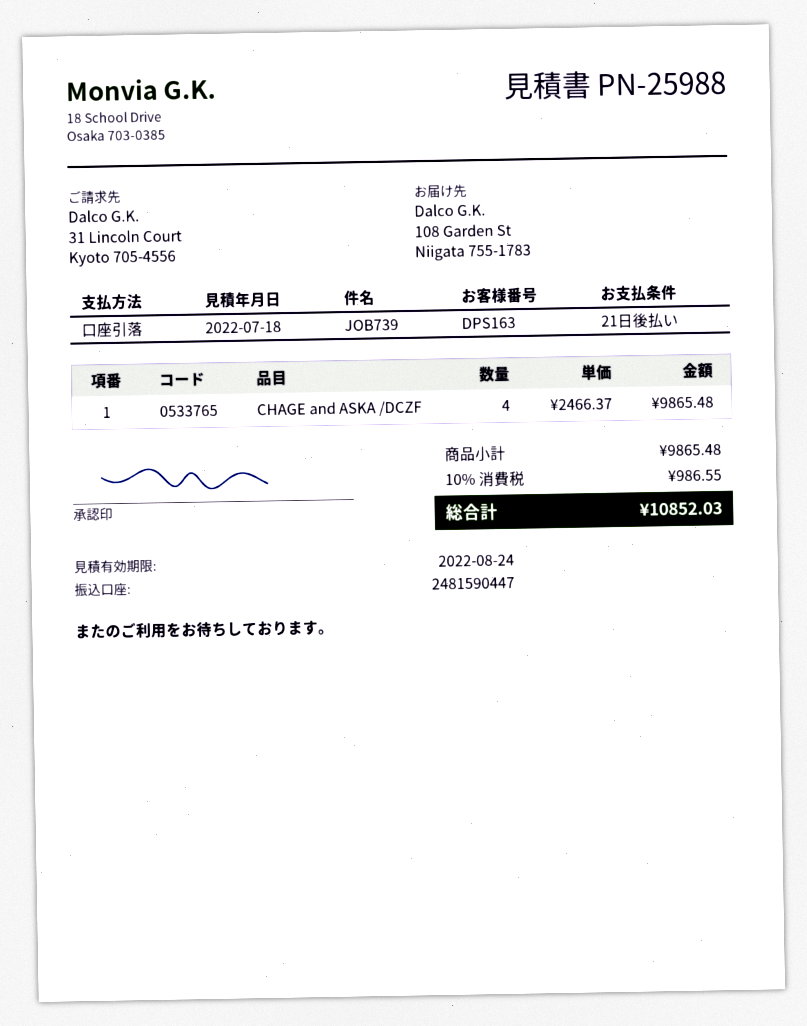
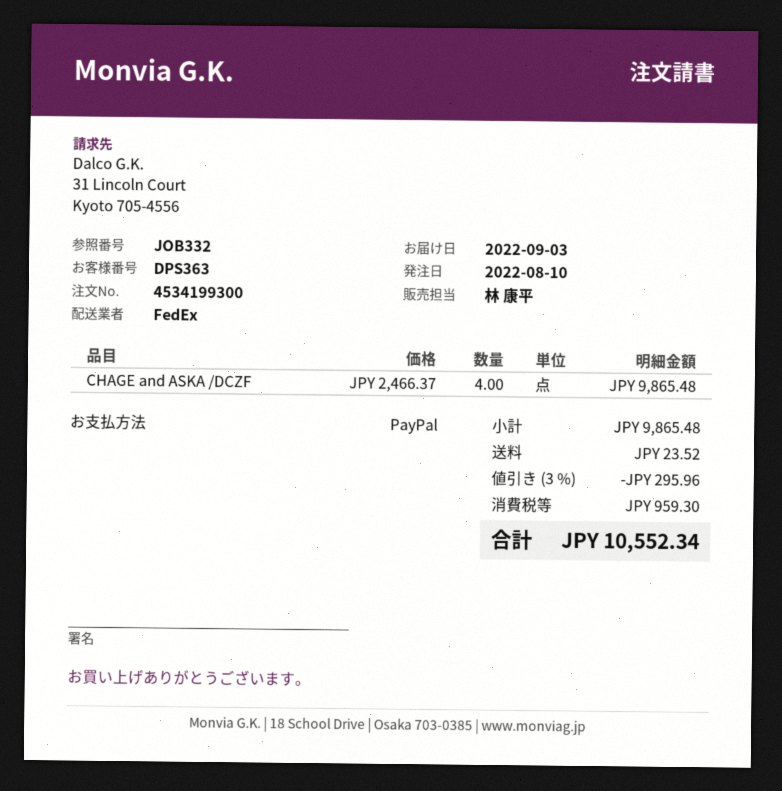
customer number: DPS163 -> DPS363
reference: JOB739 -> JOB332
payment method: direct debit -> PayPal
discount: none -> 3% = 295.96
shipping: none -> 23.52
tax: 986.55 -> 959.30
total: 10852.03 -> 10552.34

